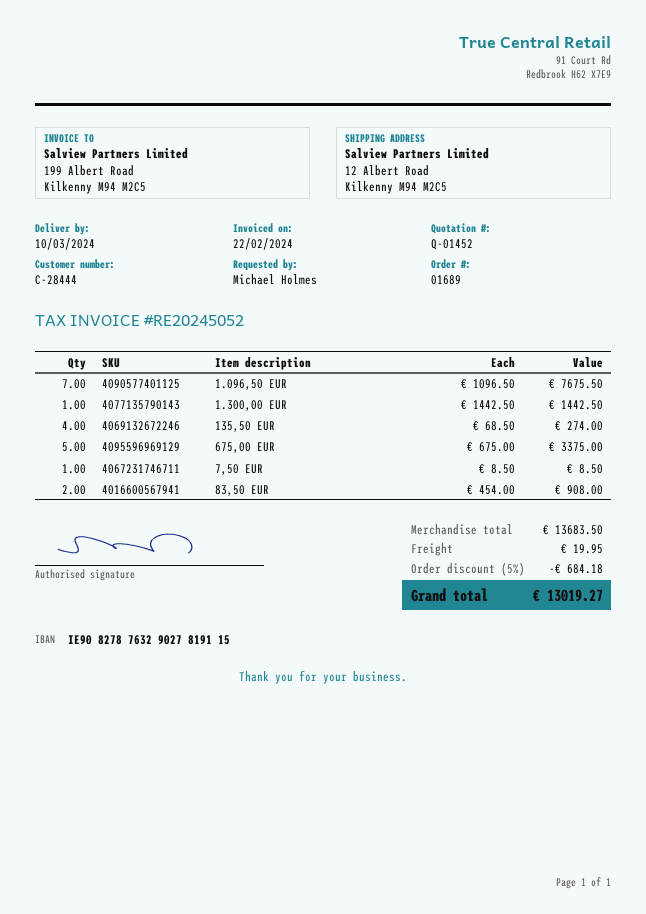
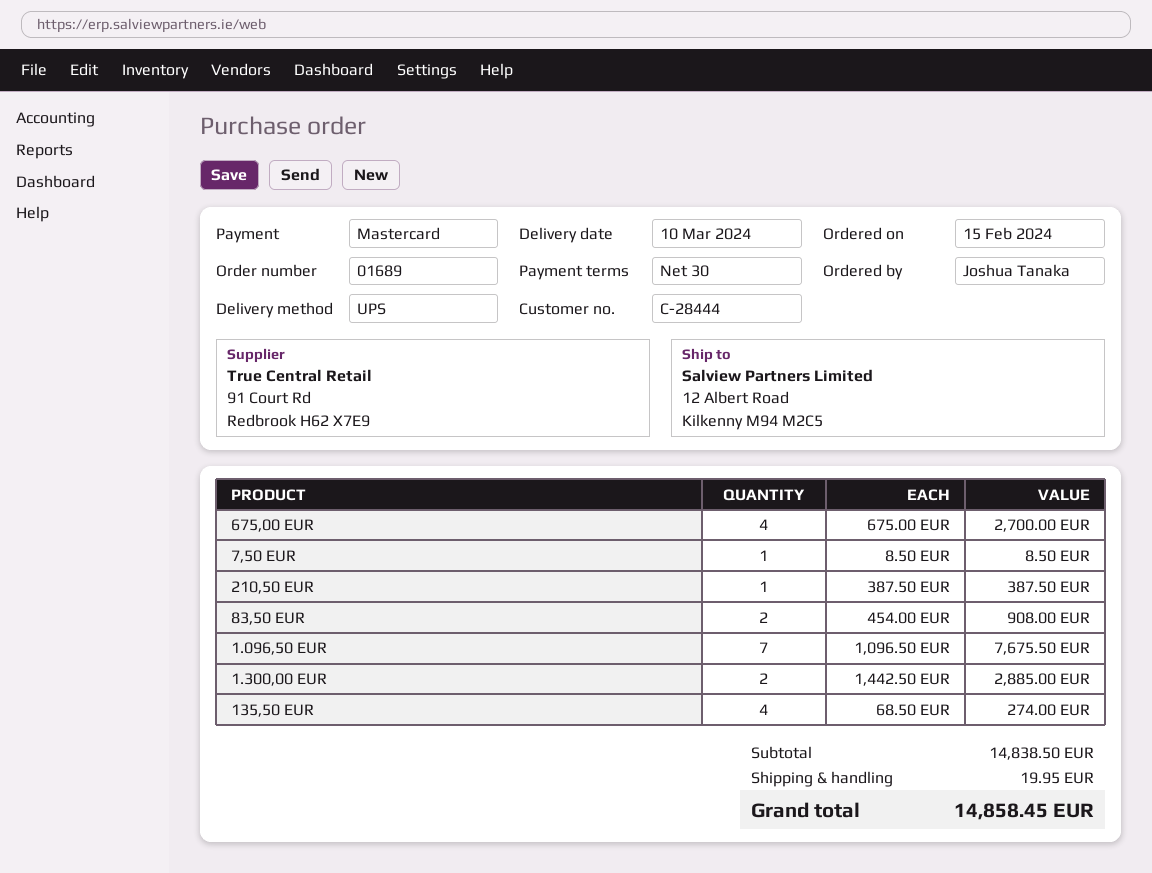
ordered by: Michael Holmes -> Joshua Tanaka
1.300,00 EUR: 1 x 1442.50 = 1442.50 -> 2 x 1442.50 = 2885.00
675,00 EUR: 5 x 675.00 = 3375.00 -> 4 x 675.00 = 2700.00
210,50 EUR: none -> 1 x 387.50 = 387.50
subtotal: 13683.50 -> 14838.50
discount: 5% = 684.18 -> none
total: 13019.27 -> 14858.45

